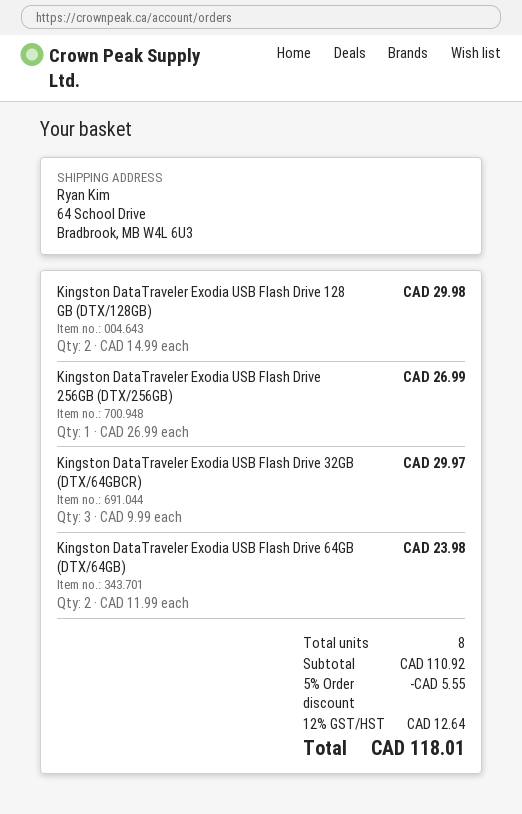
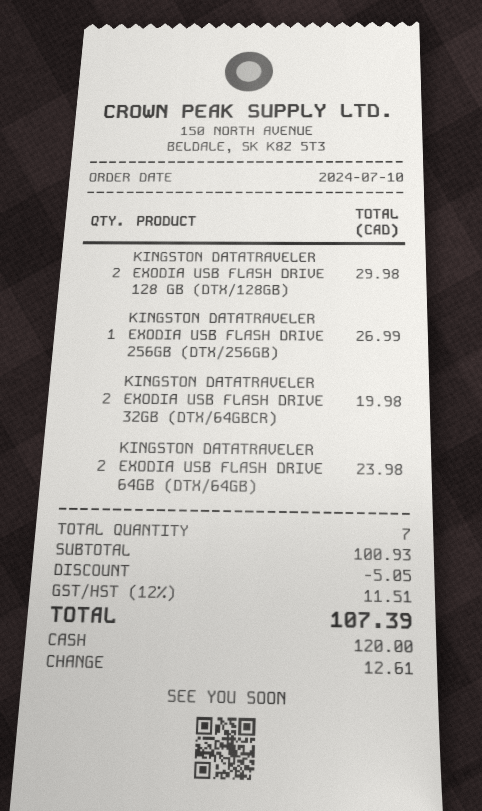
Kingston DataTraveler Exodia USB Flash Drive 32GB (DTX/64GBCR): 3 for 29.97 -> 2 for 19.98
total quantity: 8 -> 7
subtotal: 110.92 -> 100.93
discount: 5.55 -> 5.05
tax: 12% = 12.64 -> 12% = 11.51
total: 118.01 -> 107.39

